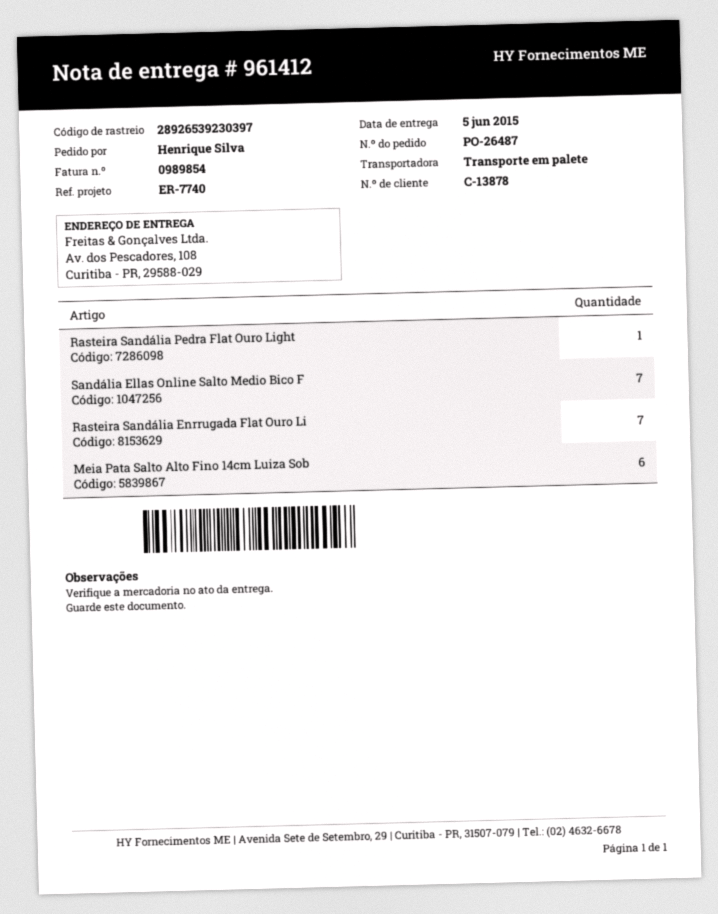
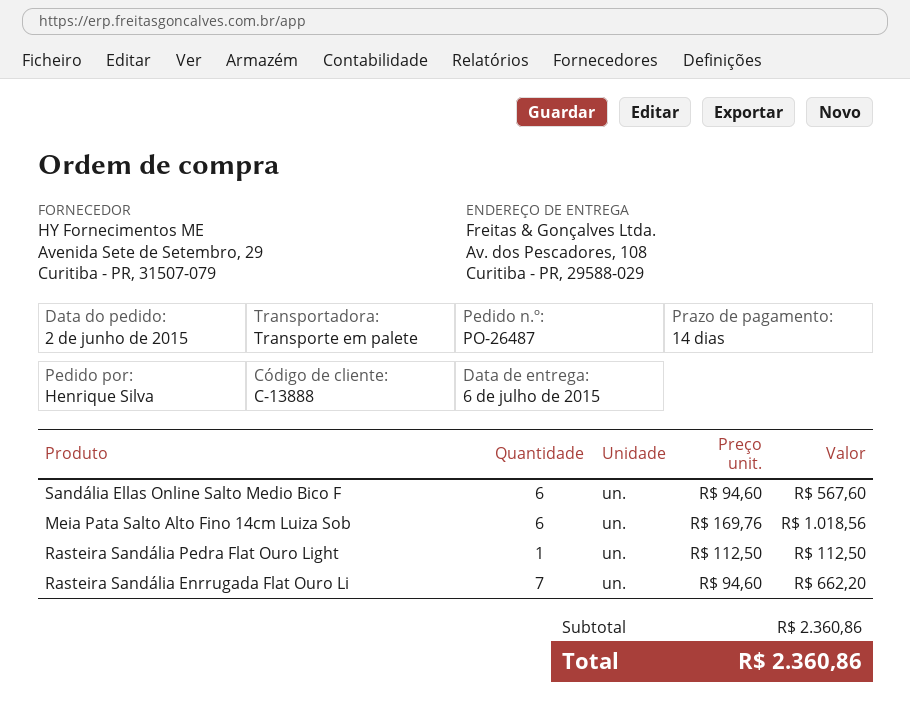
delivery date: 2015-06-05 -> 2015-07-06
customer number: C-13878 -> C-13888
Sandália Ellas Online Salto Medio Bico F: 7 -> 6

